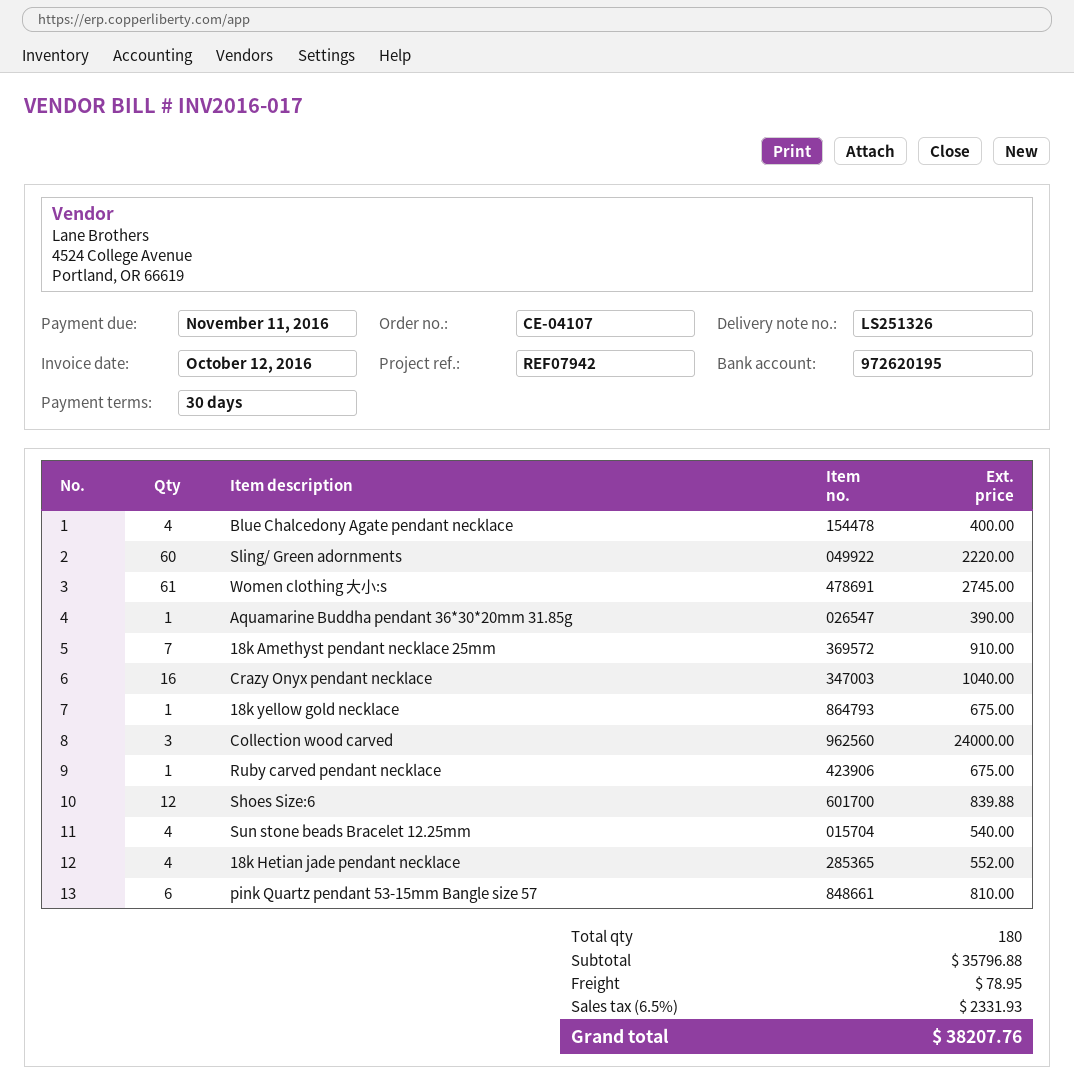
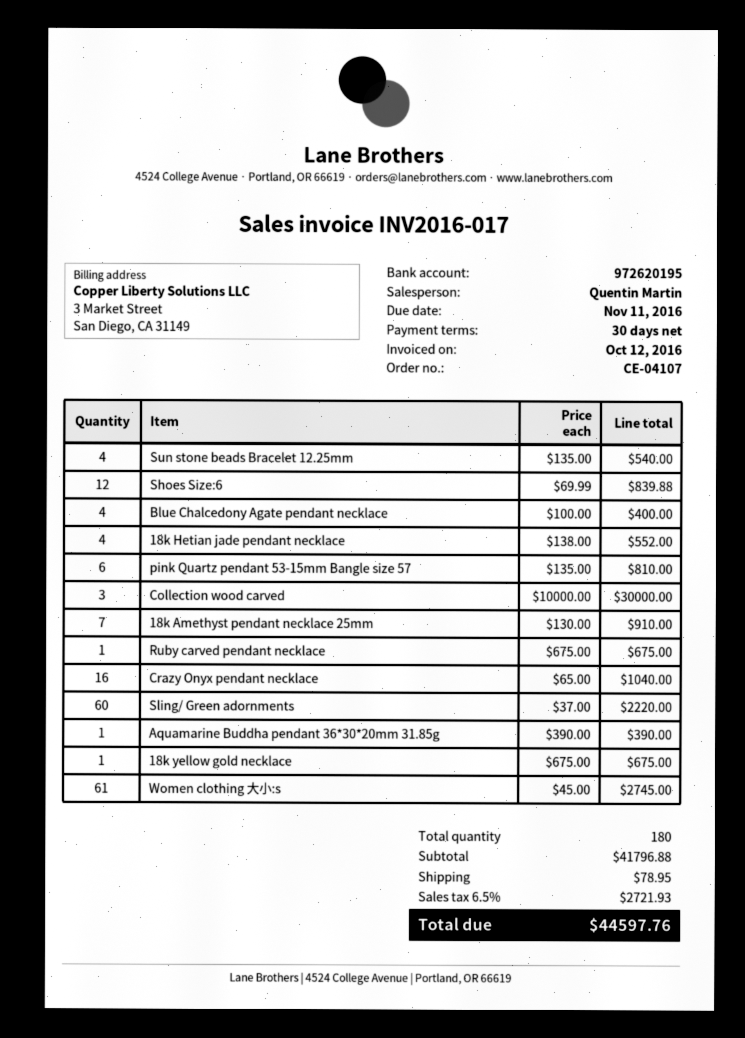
Collection wood carved: 3 for 24000.00 -> 3 for 30000.00
subtotal: 35796.88 -> 41796.88
tax: 6.5% = 2331.93 -> 6.5% = 2721.93
total: 38207.76 -> 44597.76

